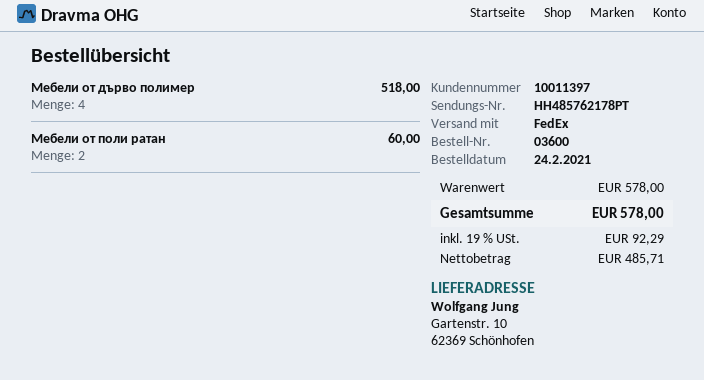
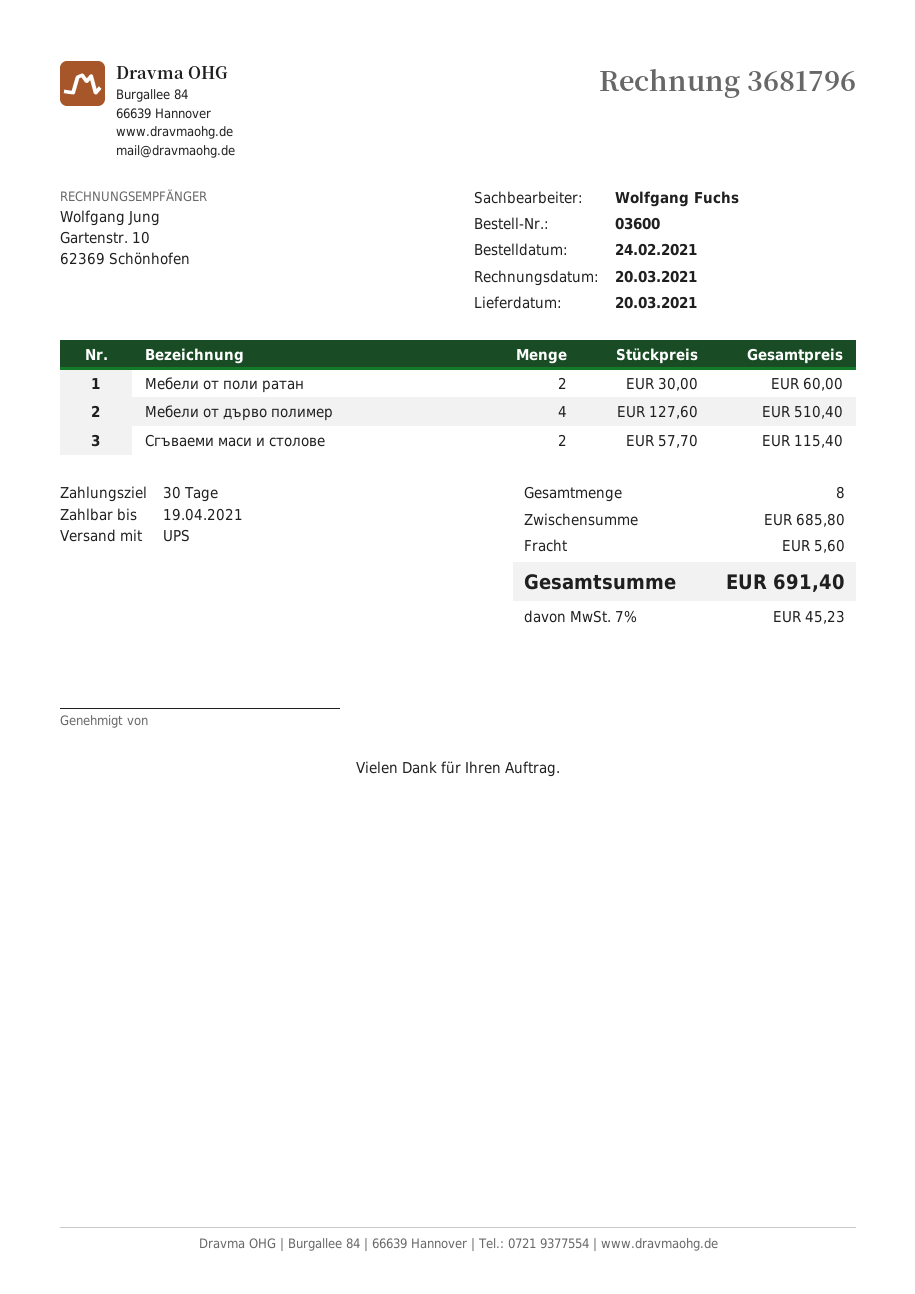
shipping method: FedEx -> UPS
Мебели от дърво полимер: 4 for 518.00 -> 4 for 510.40
Сгъваеми маси и столове: none -> 2 for 115.40
subtotal: 578.00 -> 685.80
shipping: none -> 5.60
tax: 19% = 92.29 -> 7% = 45.23
total: 578.00 -> 691.40

